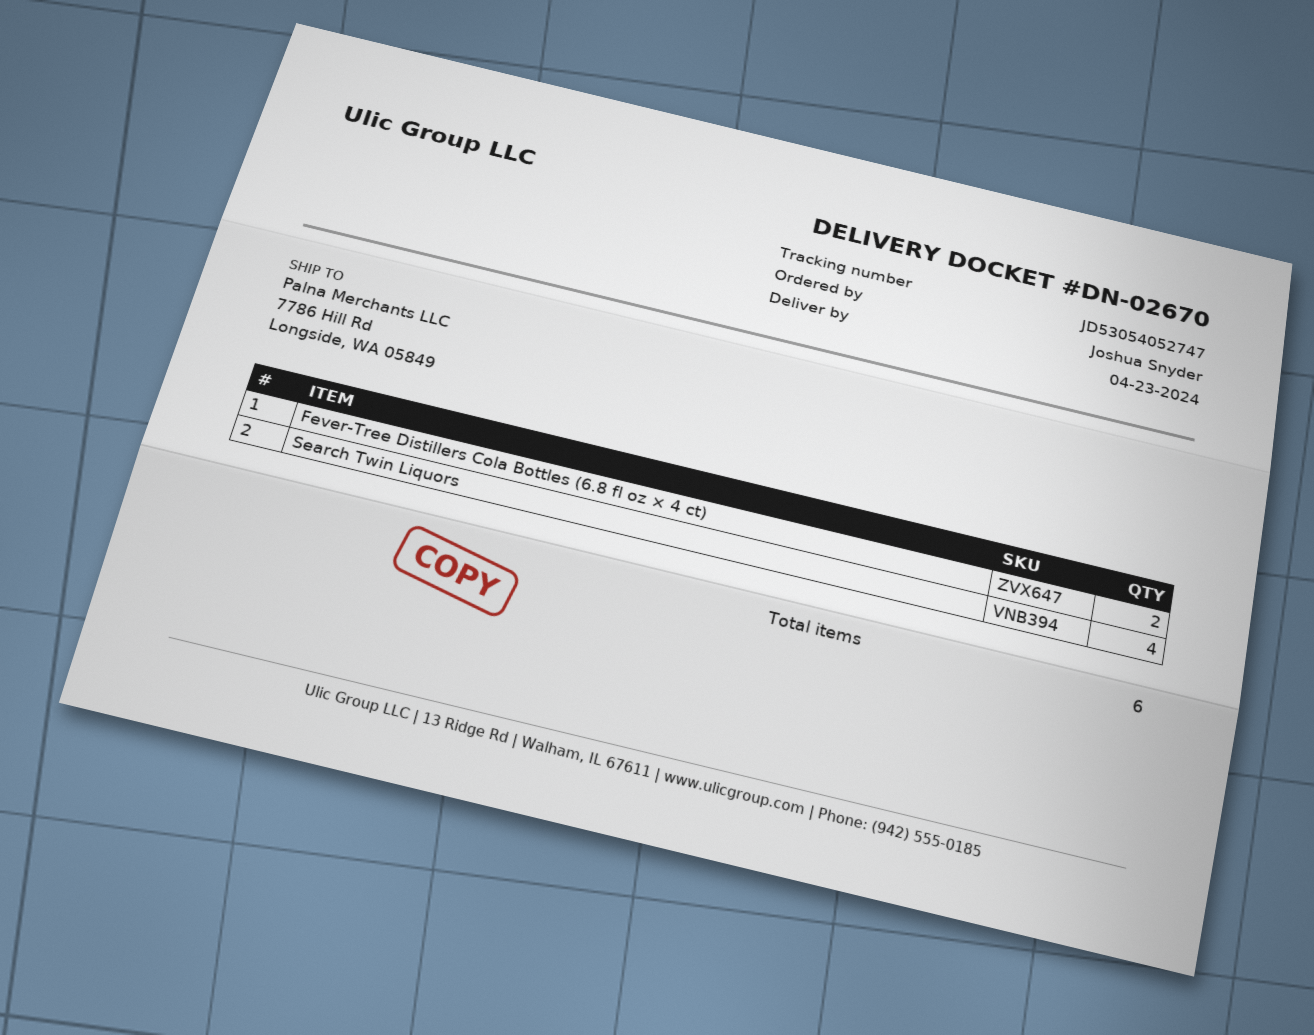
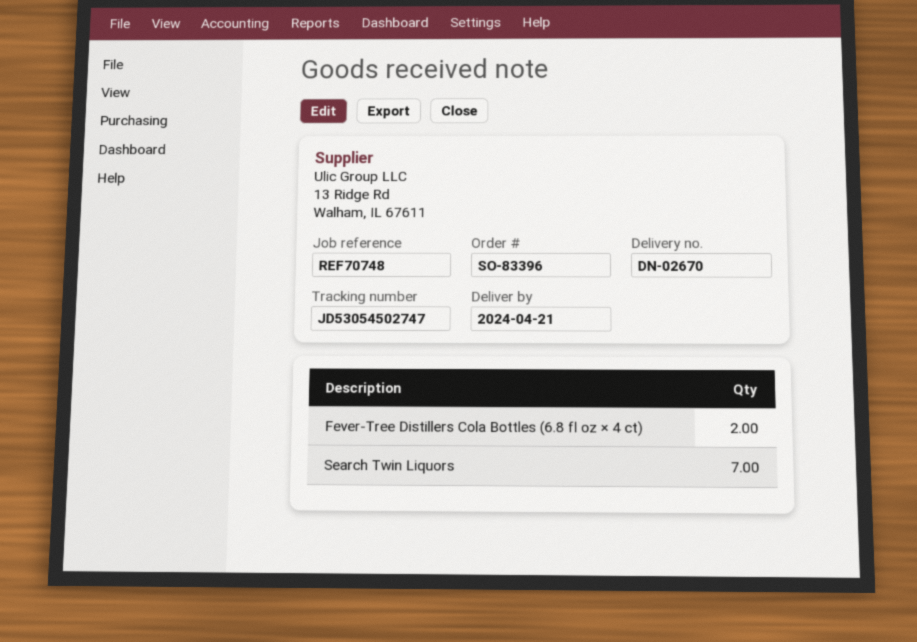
delivery date: 2024-04-23 -> 2024-04-21
tracking number: JD53054052747 -> JD53054502747
Search Twin Liquors: 4 -> 7

